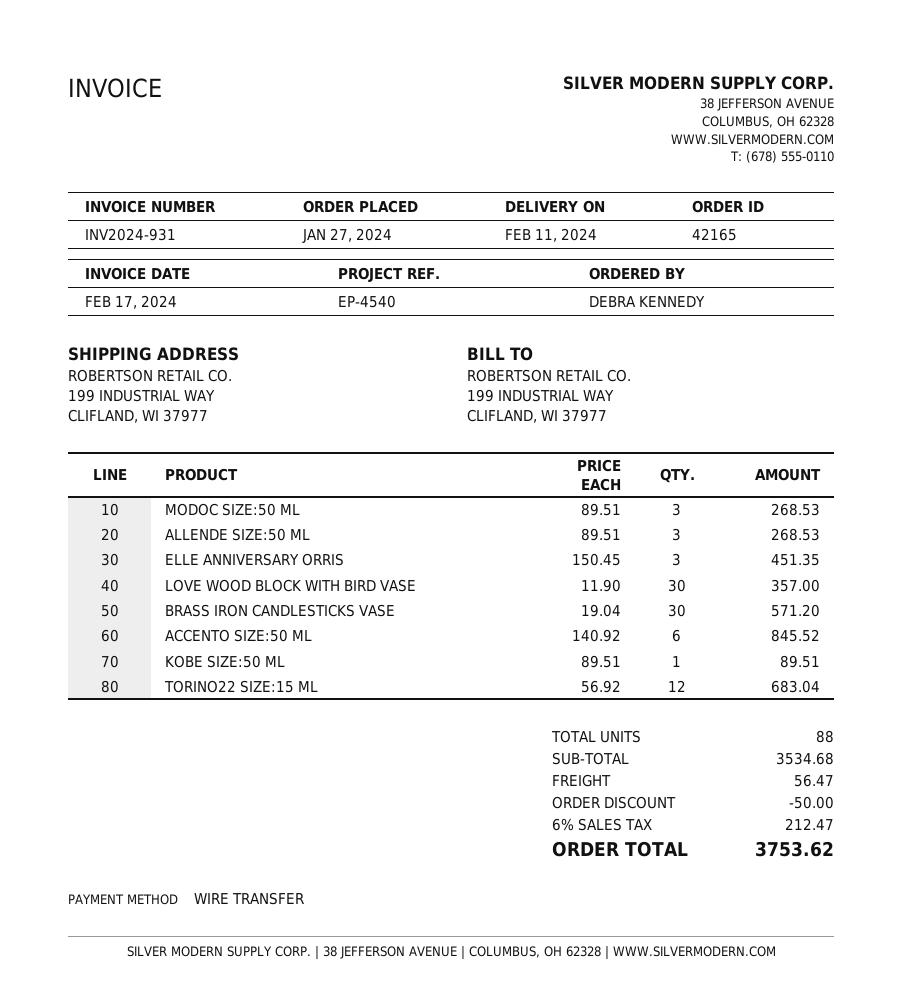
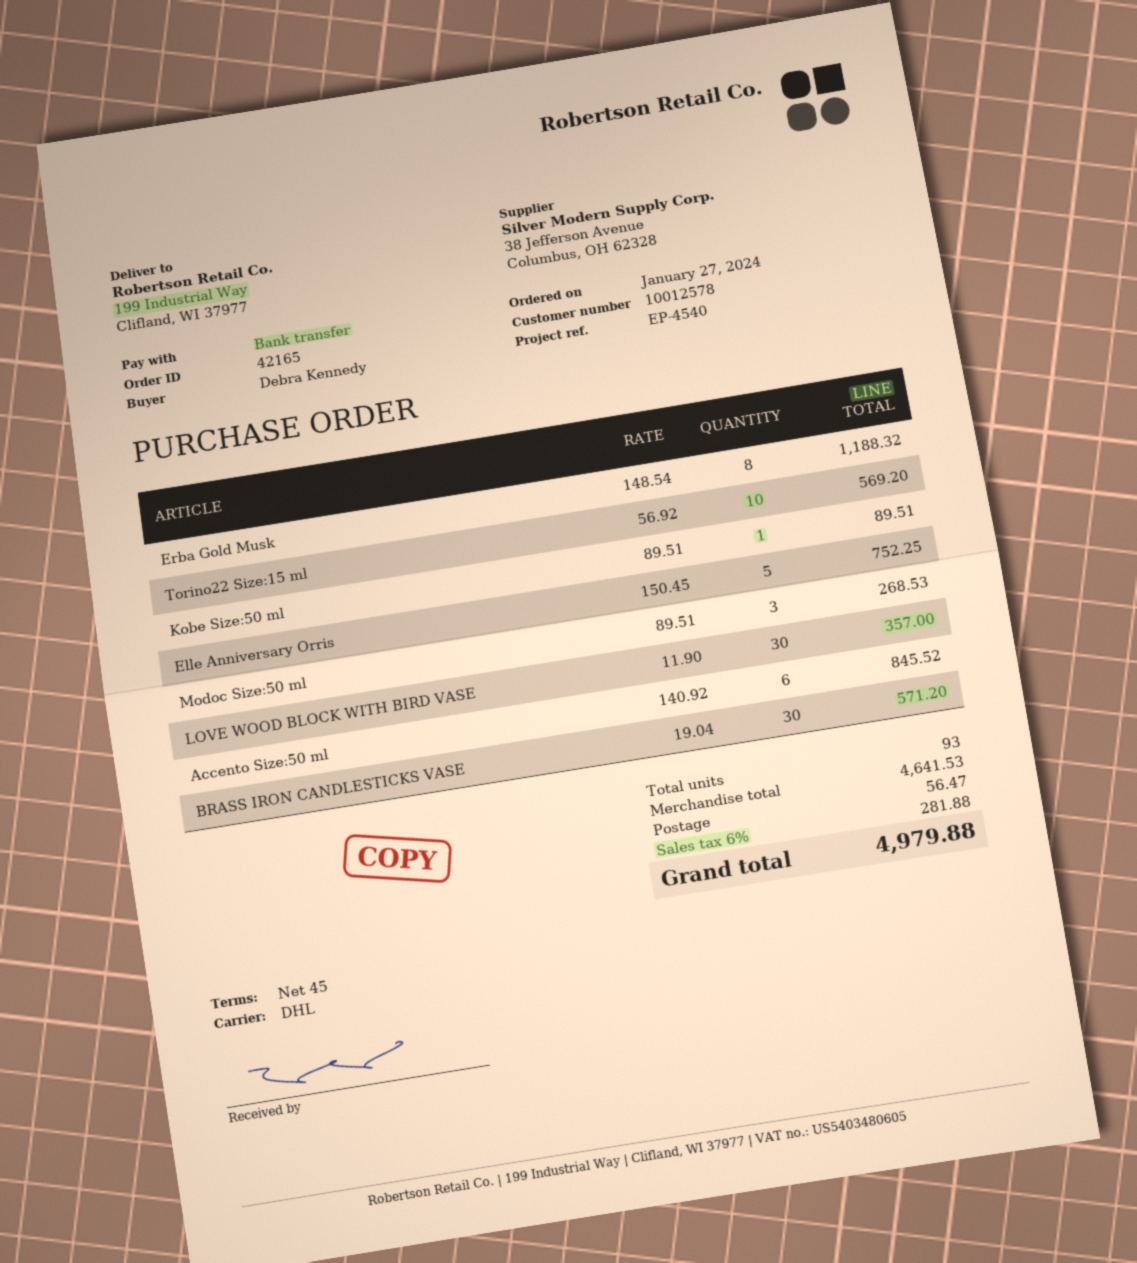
ALLENDE SIZE:50 ML: 3 x 89.51 = 268.53 -> none
ELLE ANNIVERSARY ORRIS: 3 x 150.45 = 451.35 -> 5 x 150.45 = 752.25
TORINO22 SIZE:15 ML: 12 x 56.92 = 683.04 -> 10 x 56.92 = 569.20
Erba Gold Musk: none -> 8 x 148.54 = 1188.32
total quantity: 88 -> 93
subtotal: 3534.68 -> 4641.53
discount: 50.00 -> none
tax: 6% = 212.47 -> 6% = 281.88
total: 3753.62 -> 4979.88

